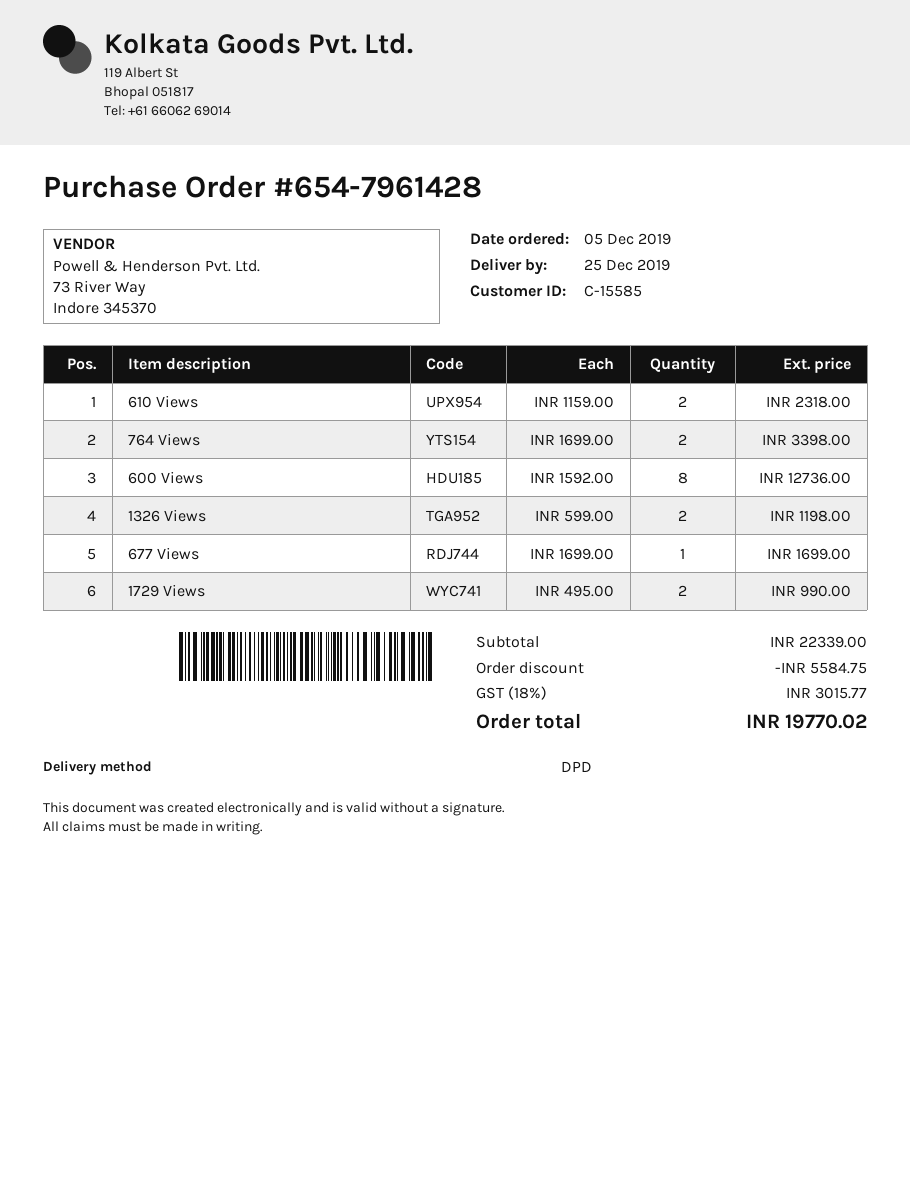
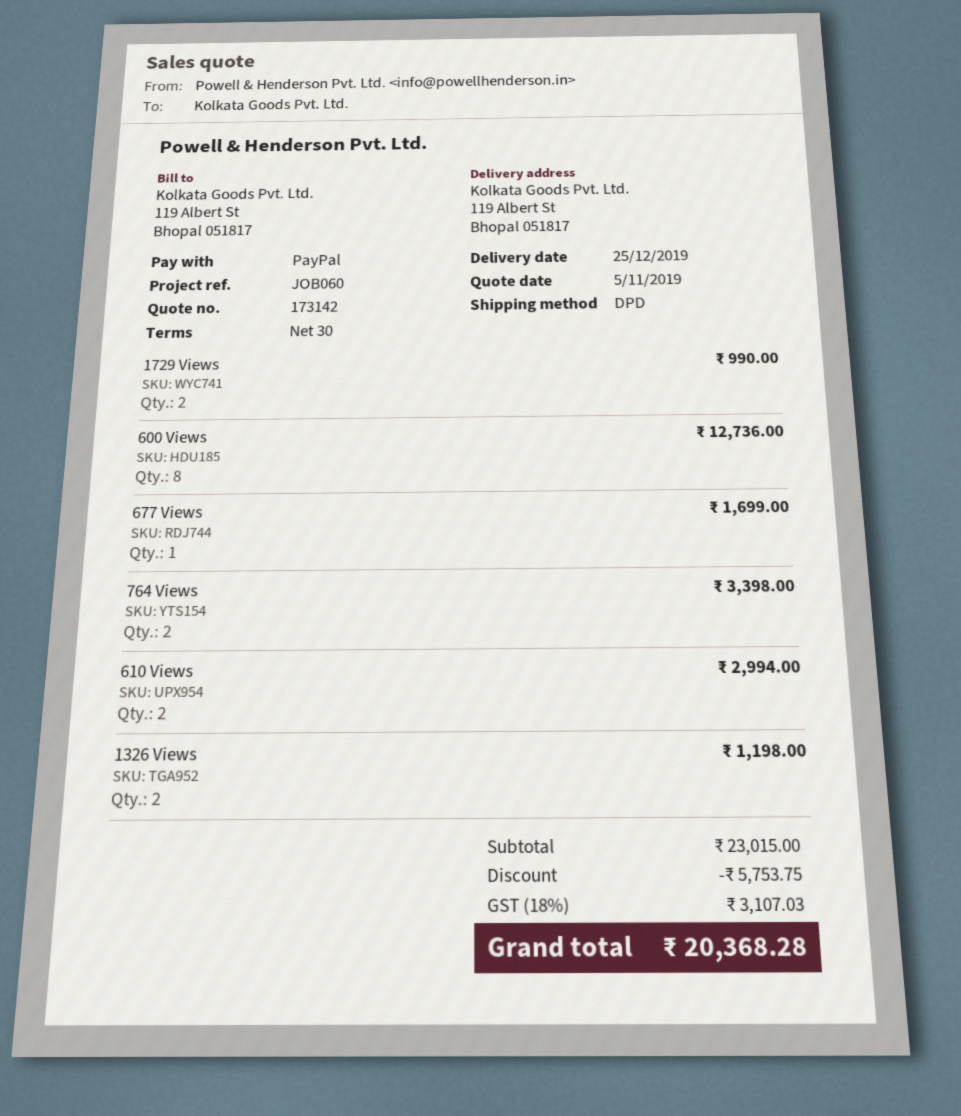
610 Views: 2 for 2318.00 -> 2 for 2994.00
subtotal: 22339.00 -> 23015.00
discount: 5584.75 -> 5753.75
tax: 18% = 3015.77 -> 18% = 3107.03
total: 19770.02 -> 20368.28

